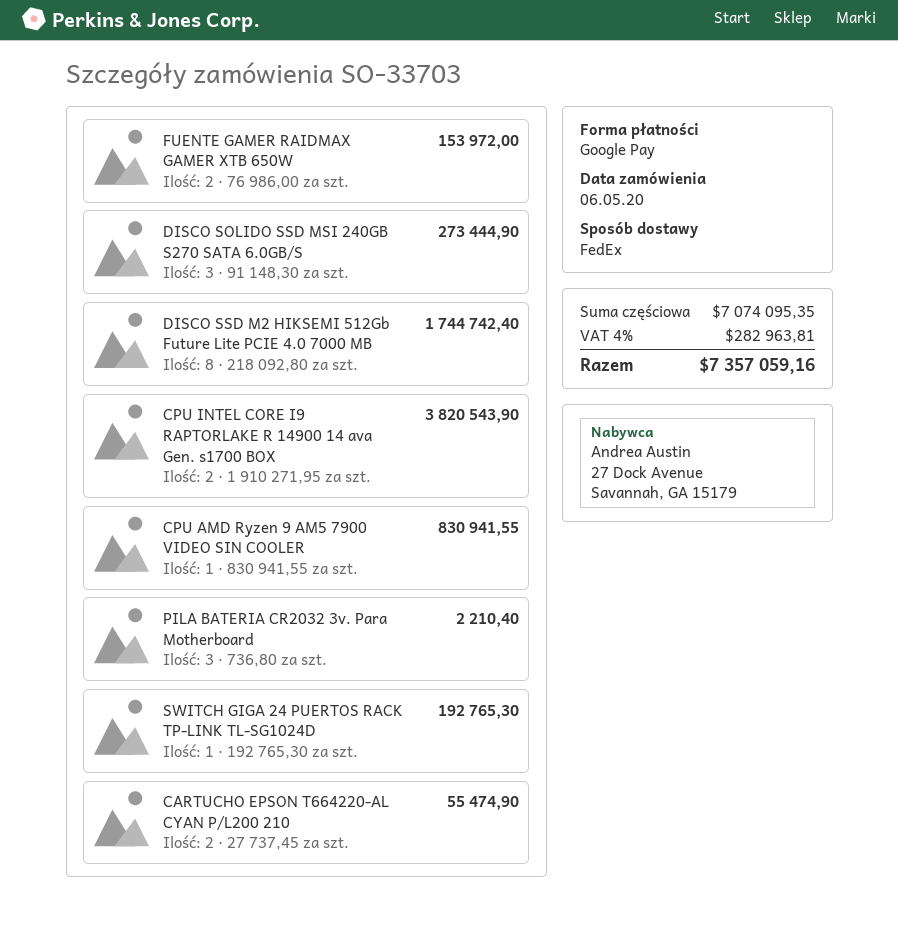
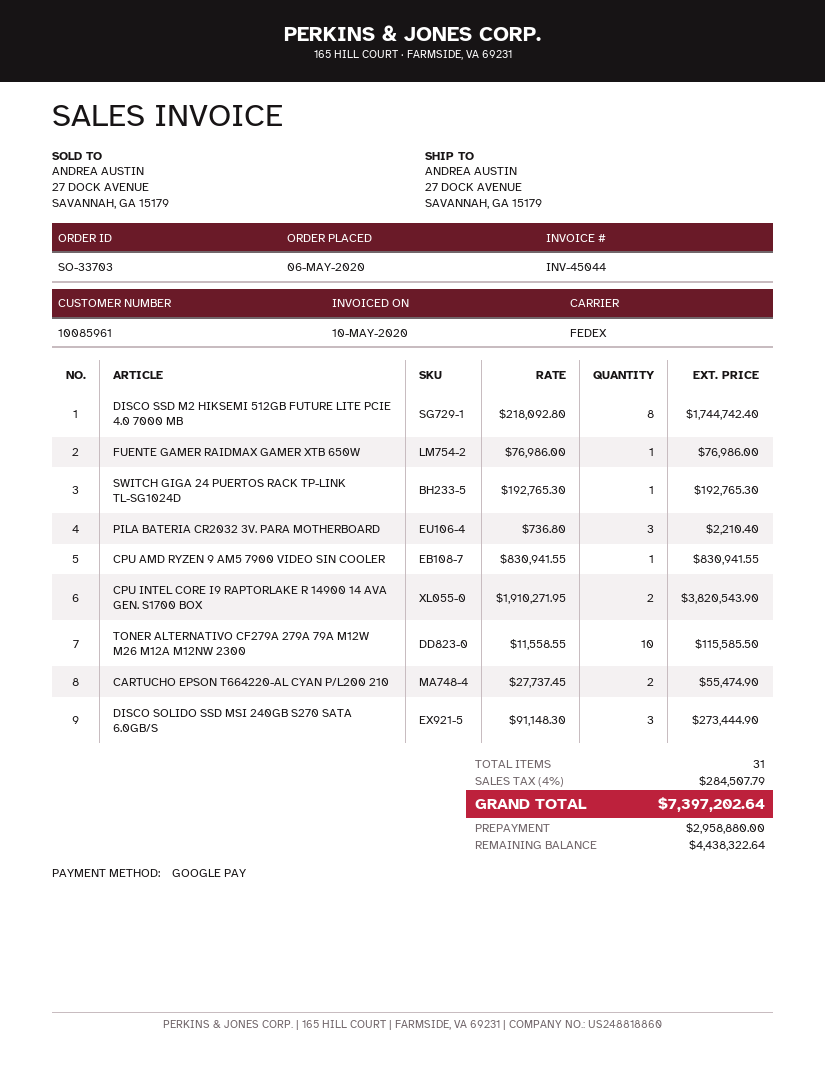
FUENTE GAMER RAIDMAX GAMER XTB 650W: 2 x 76986.00 = 153972.00 -> 1 x 76986.00 = 76986.00
TONER ALTERNATIVO CF279A 279A 79A M12W M26 M12A M12NW 2300: none -> 10 x 11558.55 = 115585.50
tax: 4% = 282963.81 -> 4% = 284507.79
total: 7357059.16 -> 7397202.64

